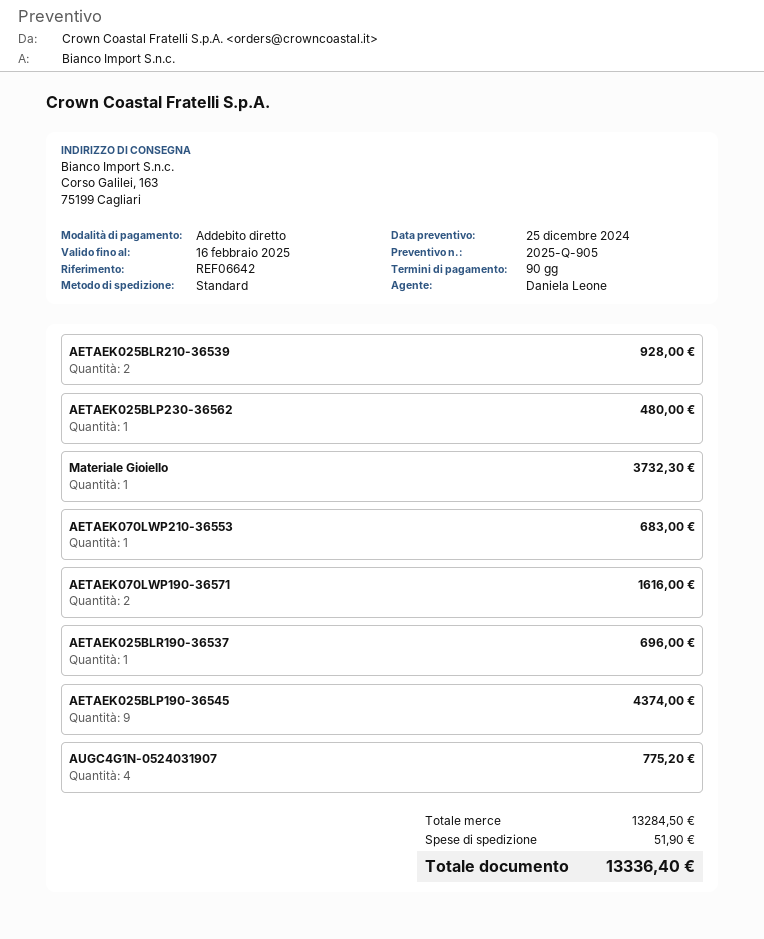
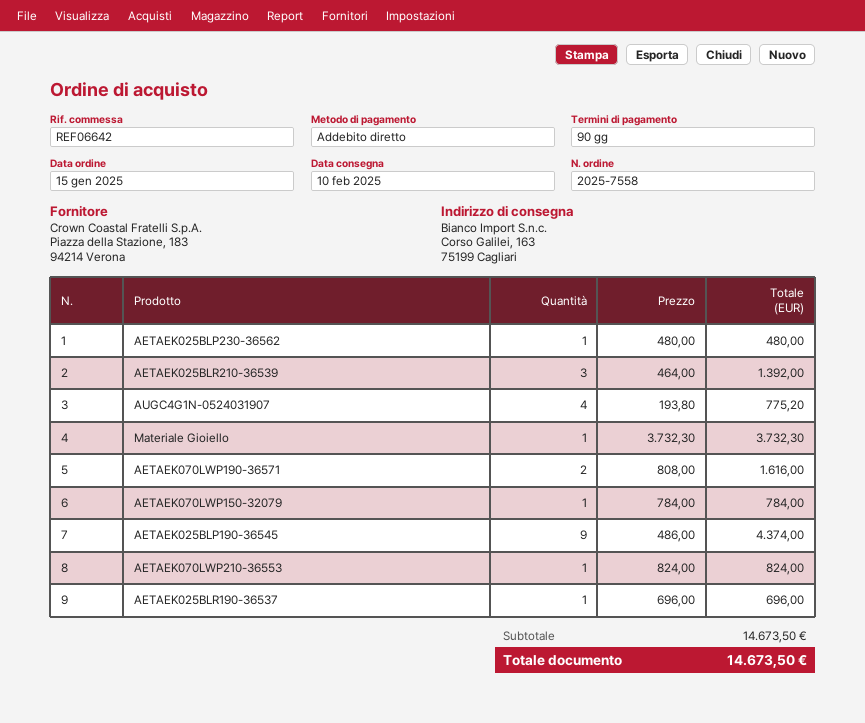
AETAEK025BLR210-36539: 2 for 928.00 -> 3 for 1392.00
AETAEK070LWP210-36553: 1 for 683.00 -> 1 for 824.00
AETAEK070LWP150-32079: none -> 1 for 784.00
subtotal: 13284.50 -> 14673.50
shipping: 51.90 -> none
total: 13336.40 -> 14673.50

